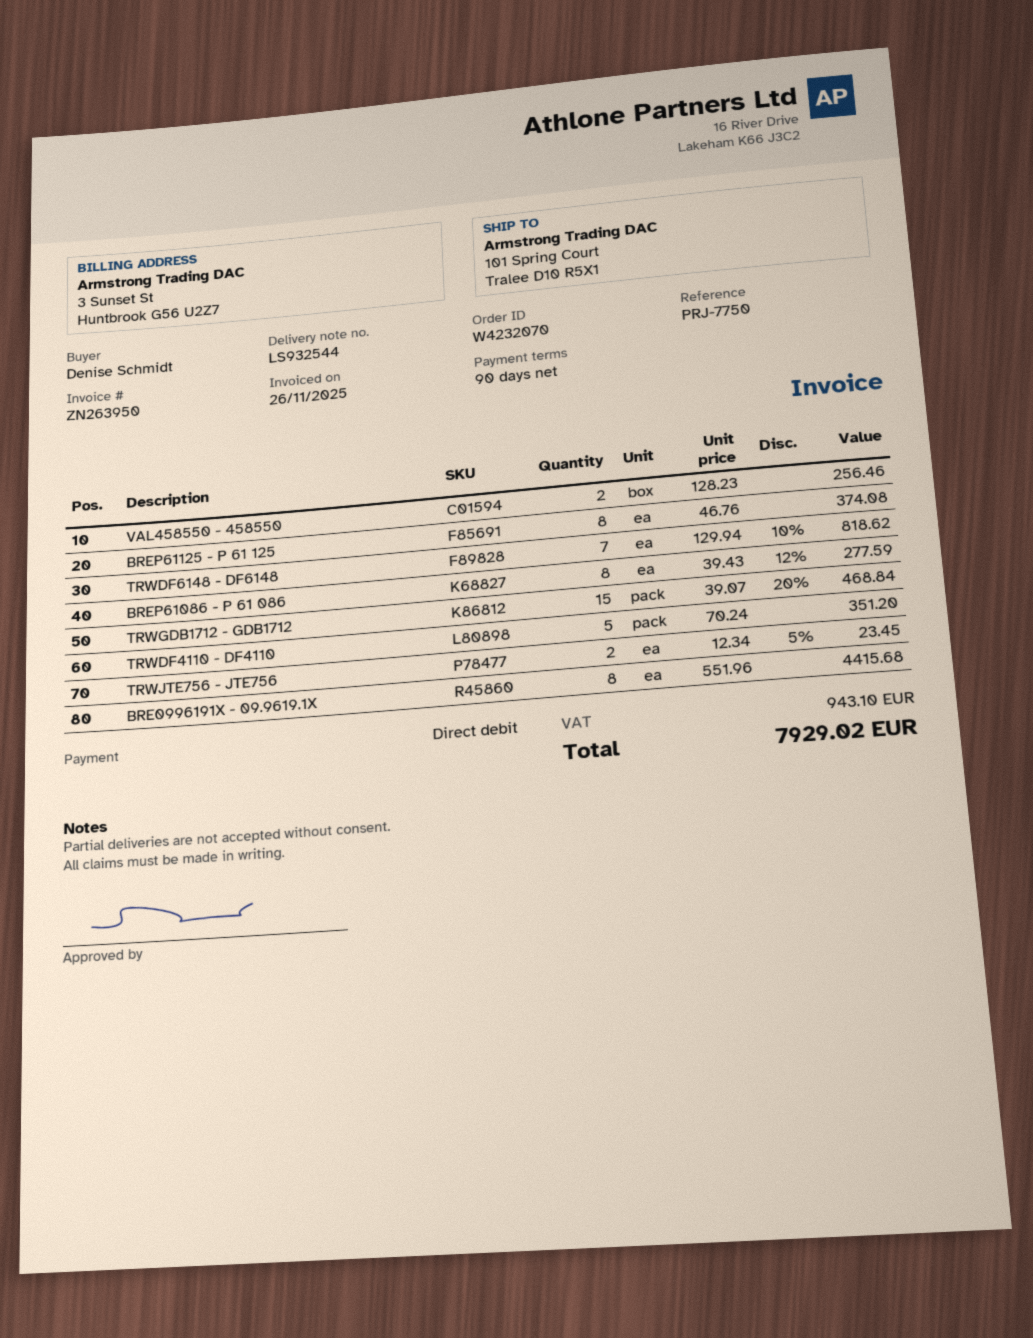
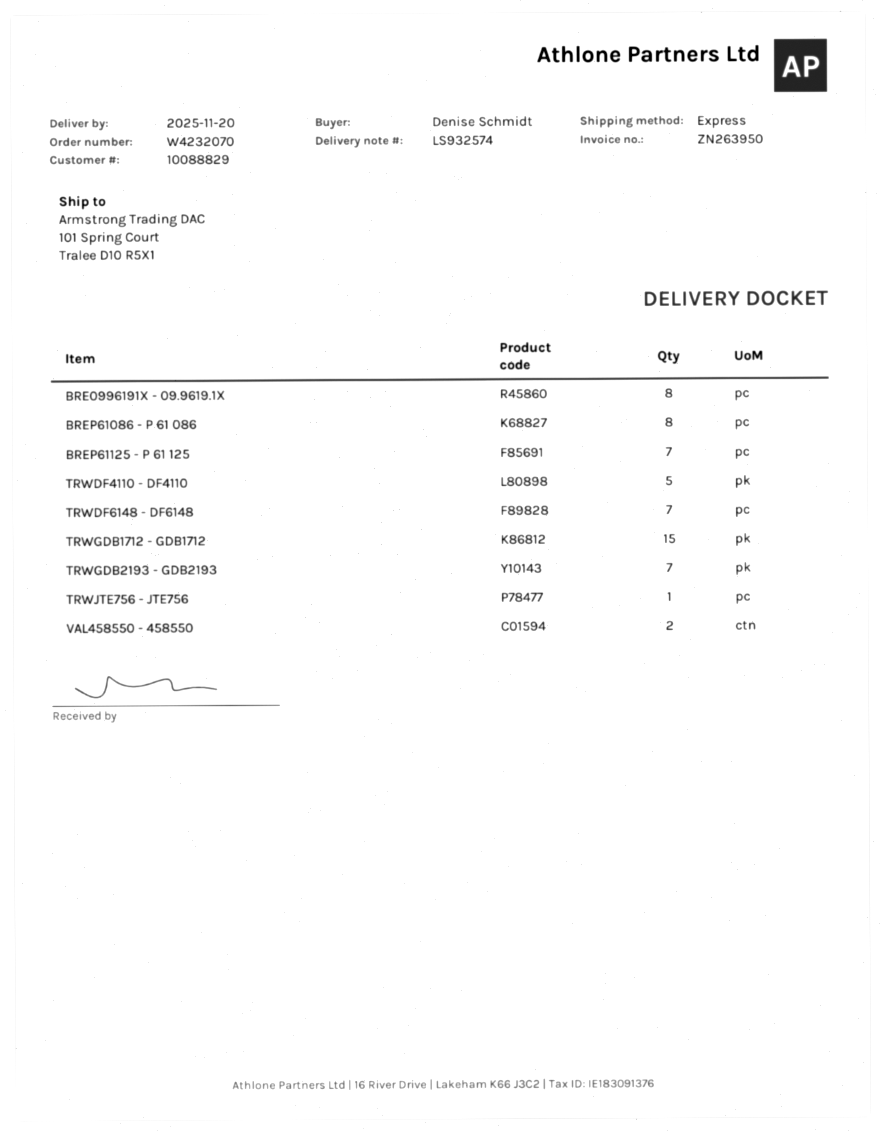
delivery note number: LS932544 -> LS932574
BREP61125 - P 61 125: 8 -> 7
TRWJTE756 - JTE756: 2 -> 1
TRWGDB2193 - GDB2193: none -> 7

